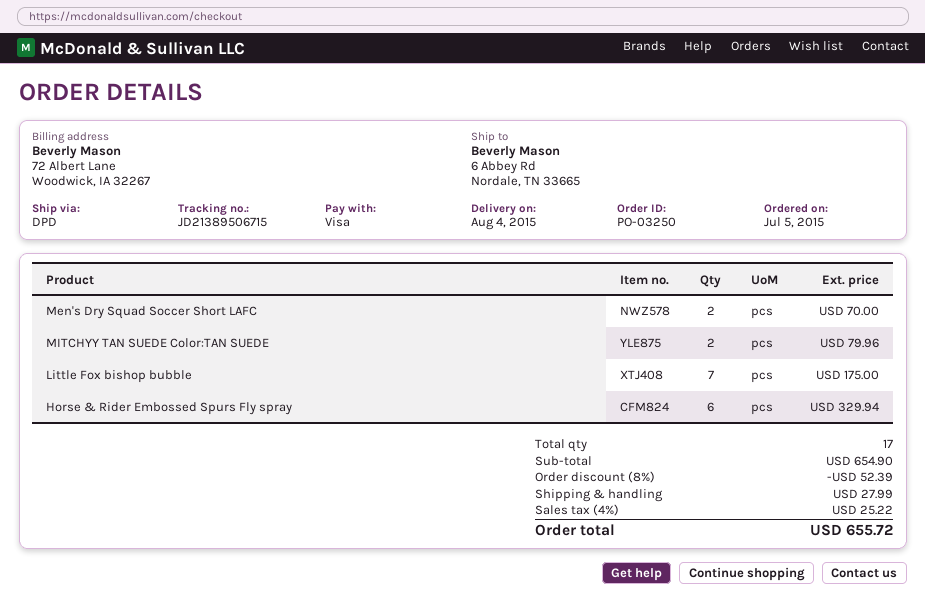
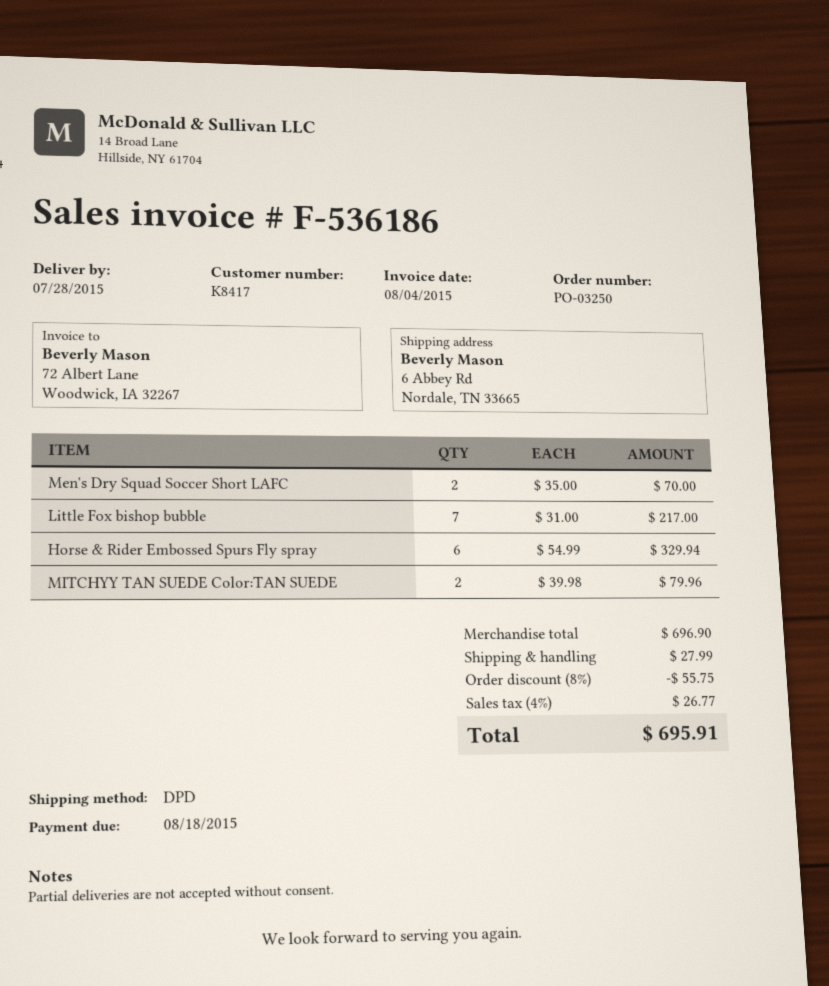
delivery date: 2015-08-04 -> 2015-07-28
Little Fox bishop bubble: 7 for 175.00 -> 7 for 217.00
subtotal: 654.90 -> 696.90
discount: 8% = 52.39 -> 8% = 55.75
tax: 4% = 25.22 -> 4% = 26.77
total: 655.72 -> 695.91

